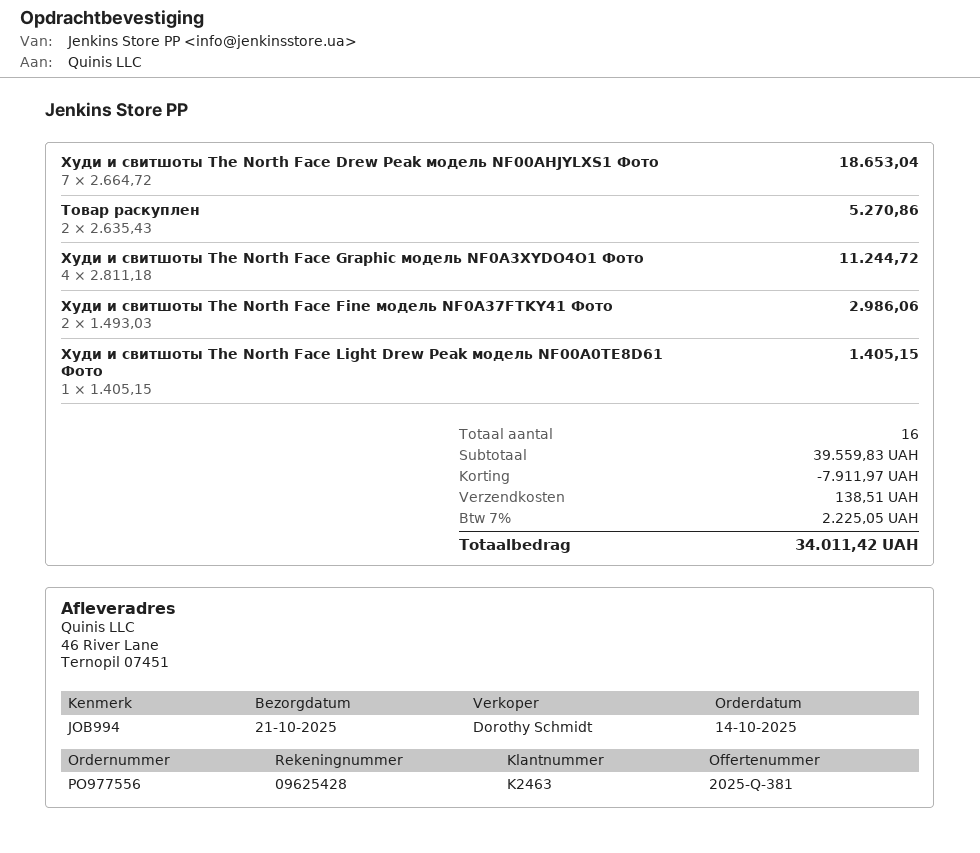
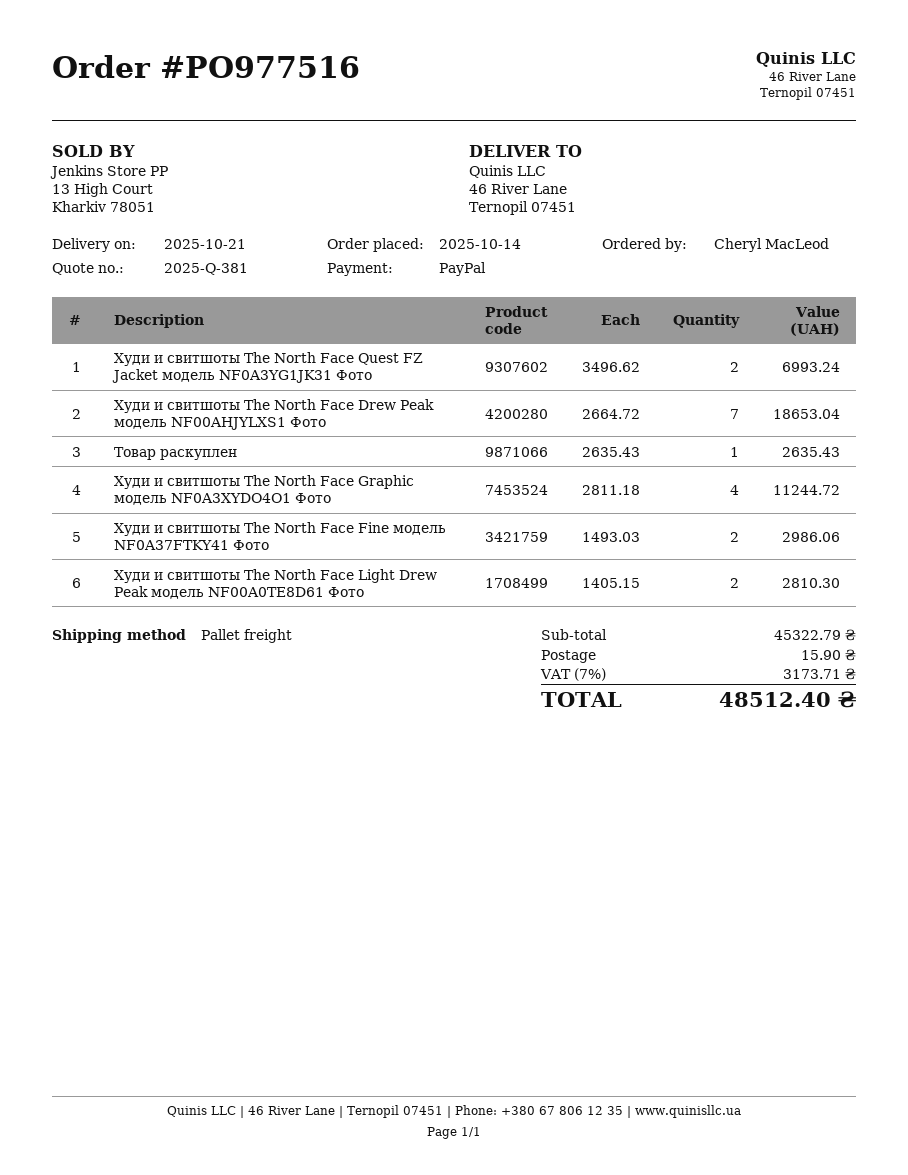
order number: PO977556 -> PO977516
Товар раскуплен: 2 x 2635.43 = 5270.86 -> 1 x 2635.43 = 2635.43
Худи и свитшоты The North Face Light Drew Peak модель NF00A0TE8D61 Фото: 1 x 1405.15 = 1405.15 -> 2 x 1405.15 = 2810.30
Худи и свитшоты The North Face Quest FZ Jacket модель NF0A3YG1JK31 Фото: none -> 2 x 3496.62 = 6993.24
subtotal: 39559.83 -> 45322.79
discount: 7911.97 -> none
shipping: 138.51 -> 15.90
tax: 7% = 2225.05 -> 7% = 3173.71
total: 34011.42 -> 48512.40

